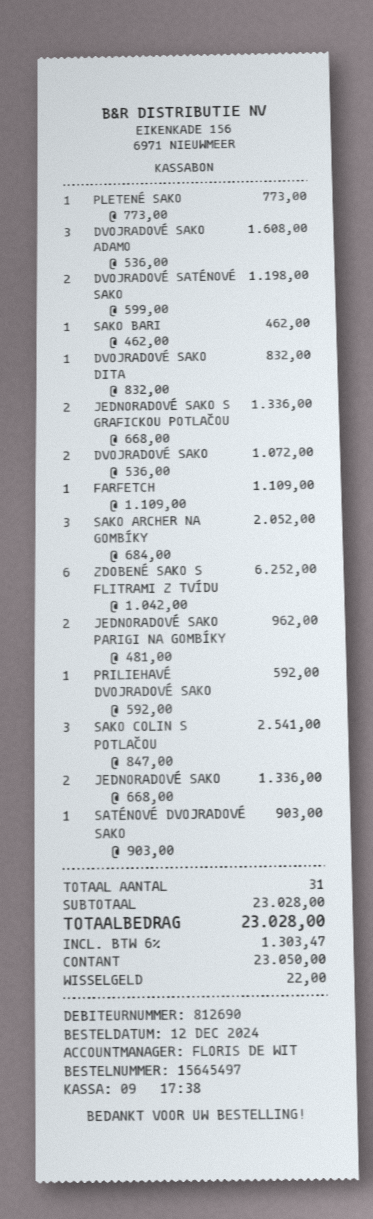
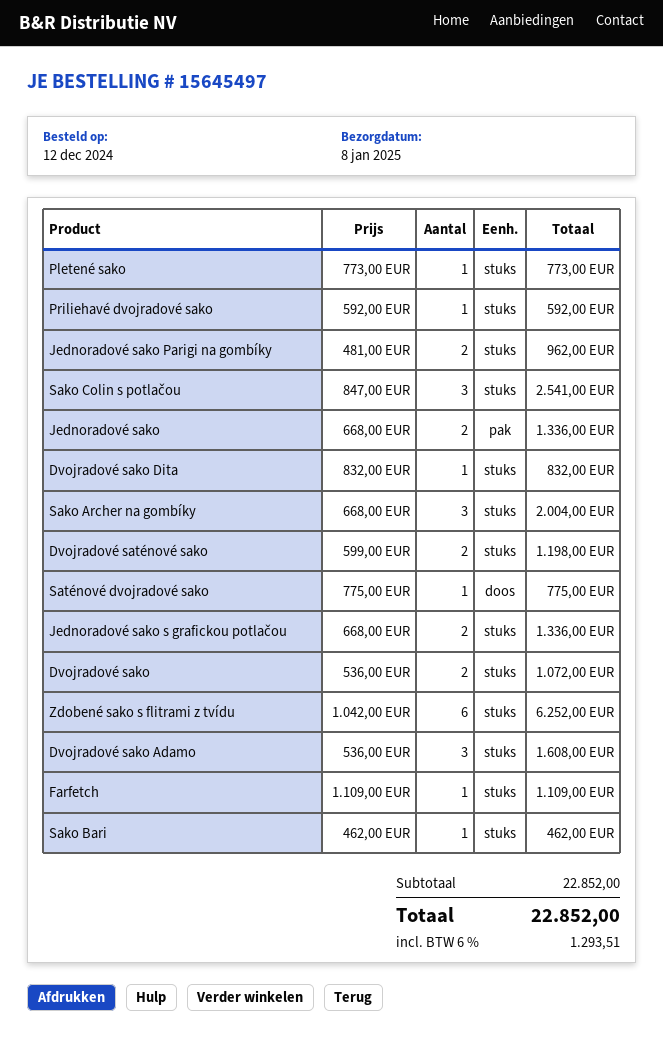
SAKO ARCHER NA GOMBÍKY: 3 x 684.00 = 2052.00 -> 3 x 668.00 = 2004.00
SATÉNOVÉ DVOJRADOVÉ SAKO: 1 x 903.00 = 903.00 -> 1 x 775.00 = 775.00
subtotal: 23028.00 -> 22852.00
tax: 6% = 1303.47 -> 6% = 1293.51
total: 23028.00 -> 22852.00

